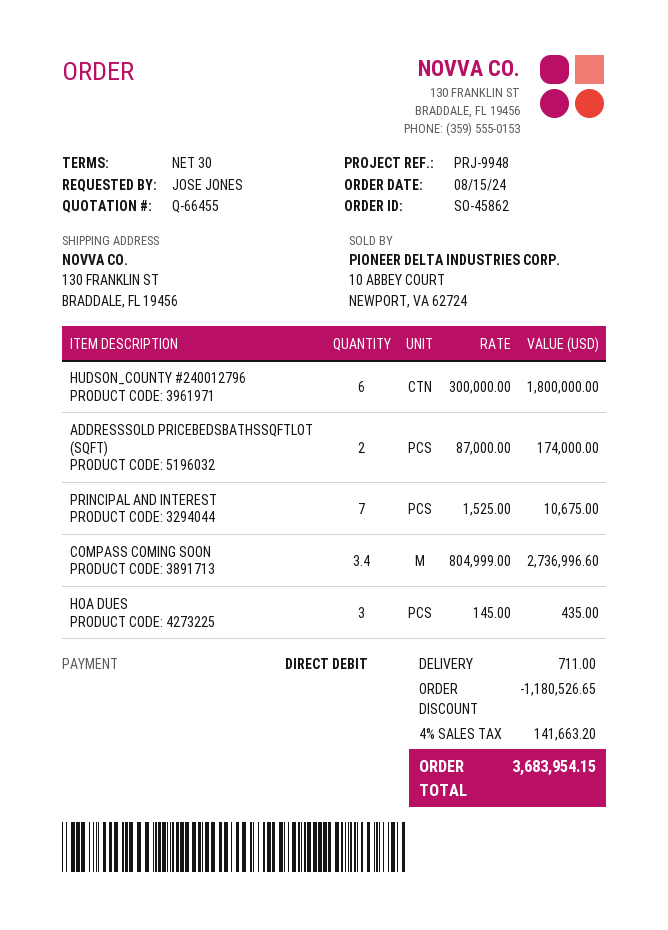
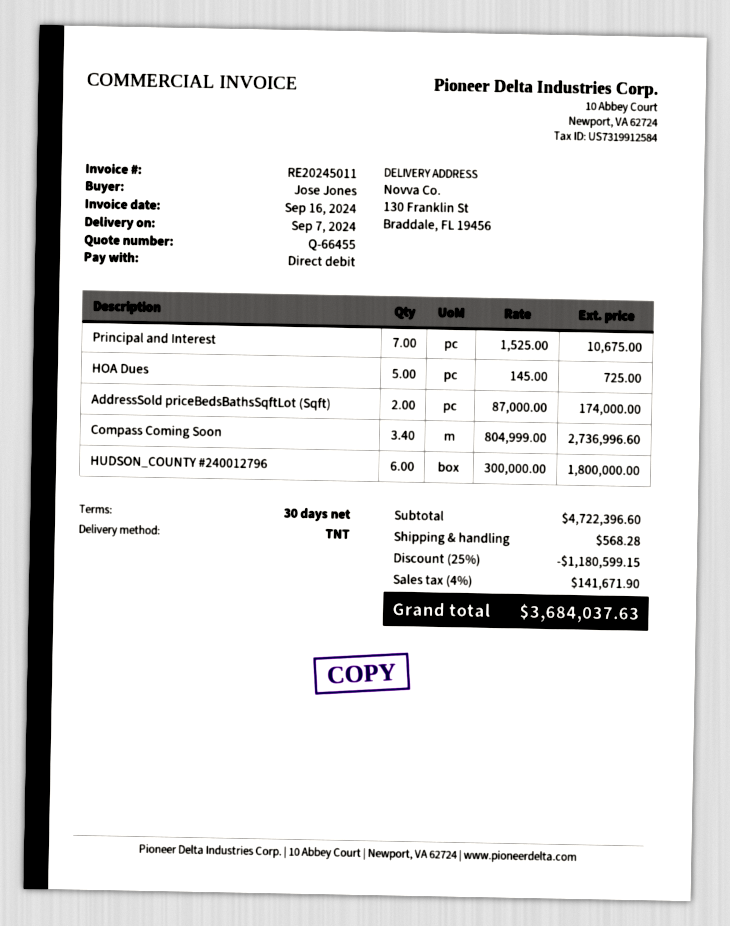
HOA DUES: 3 x 145.00 = 435.00 -> 5 x 145.00 = 725.00
discount: 1180526.65 -> 1180599.15
shipping: 711.00 -> 568.28
tax: 4% = 141663.20 -> 4% = 141671.90
total: 3683954.15 -> 3684037.63

